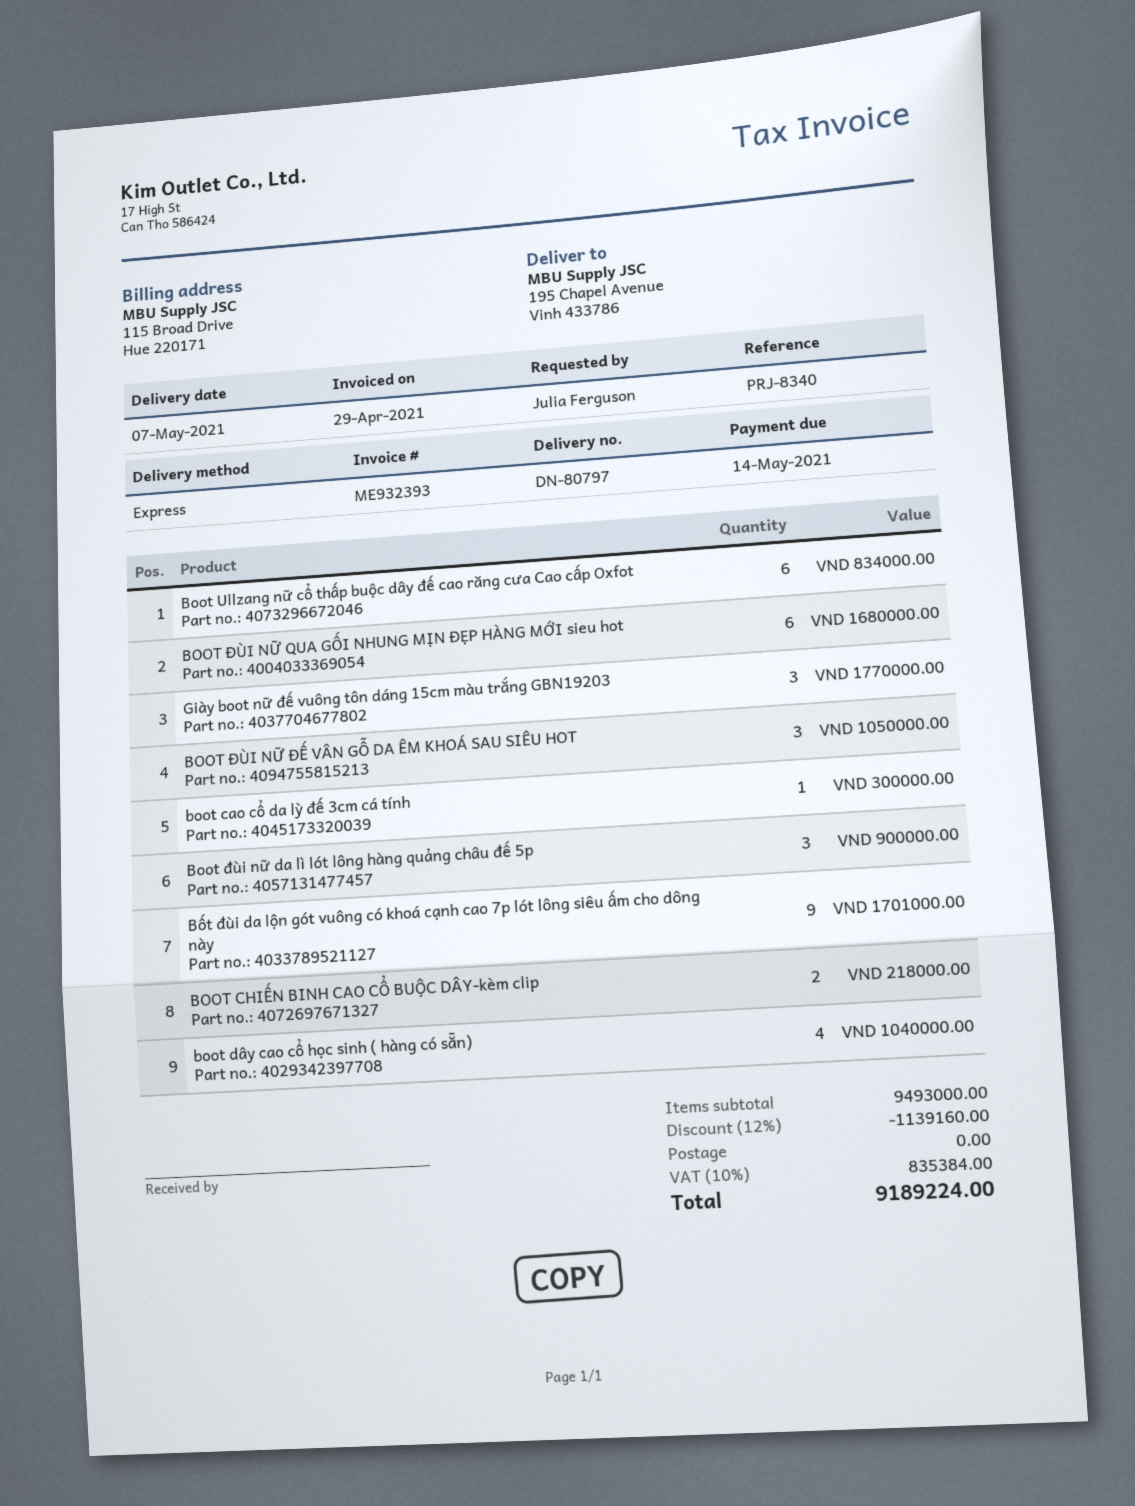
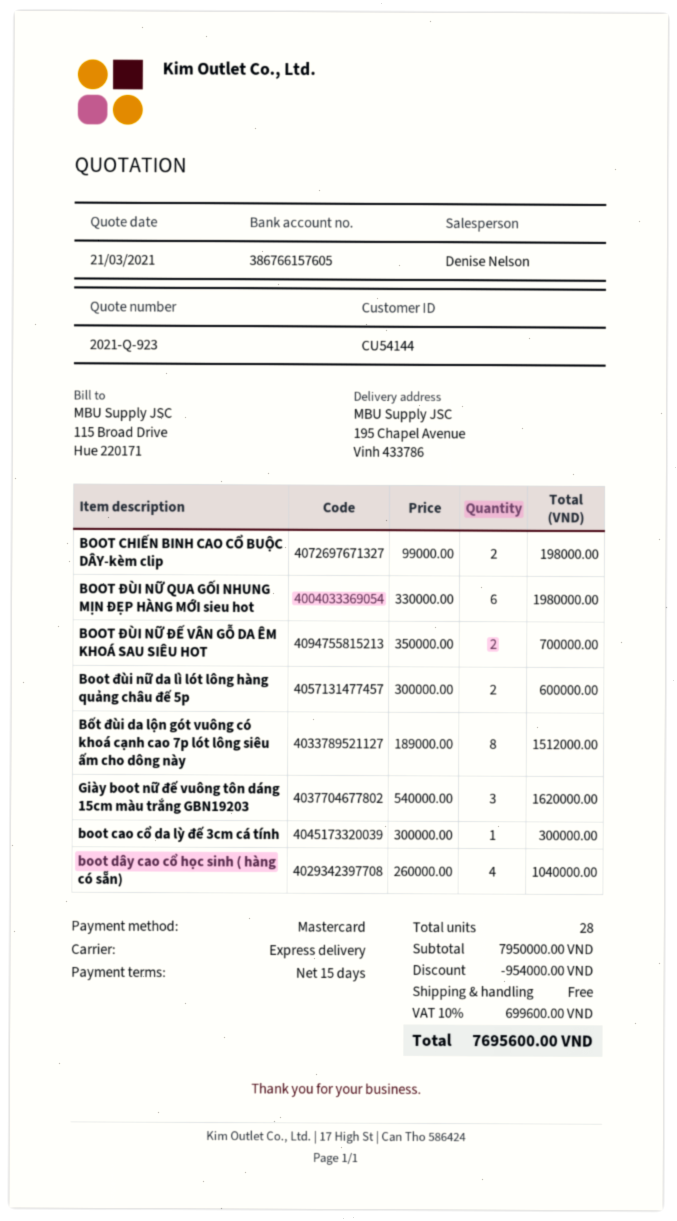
Boot Ullzang nữ cổ thấp buộc dây đế cao răng cưa Cao cấp Oxfot: 6 for 834000.00 -> none
BOOT ĐÙI NỮ QUA GỐI NHUNG MỊN ĐẸP HÀNG MỚI sieu hot: 6 for 1680000.00 -> 6 for 1980000.00
Giày boot nữ đế vuông tôn dáng 15cm màu trắng GBN19203: 3 for 1770000.00 -> 3 for 1620000.00
BOOT ĐÙI NỮ ĐẾ VÂN GỖ DA ÊM KHOÁ SAU SIÊU HOT: 3 for 1050000.00 -> 2 for 700000.00
Boot đùi nữ da lì lót lông hàng quảng châu đế 5p: 3 for 900000.00 -> 2 for 600000.00
Bốt đùi da lộn gót vuông có khoá cạnh cao 7p lót lông siêu ấm cho dông này: 9 for 1701000.00 -> 8 for 1512000.00
BOOT CHIẾN BINH CAO CỔ BUỘC DÂY-kèm clip: 2 for 218000.00 -> 2 for 198000.00
subtotal: 9493000.00 -> 7950000.00
discount: 1139160.00 -> 954000.00
tax: 10% = 835384.00 -> 10% = 699600.00
total: 9189224.00 -> 7695600.00

